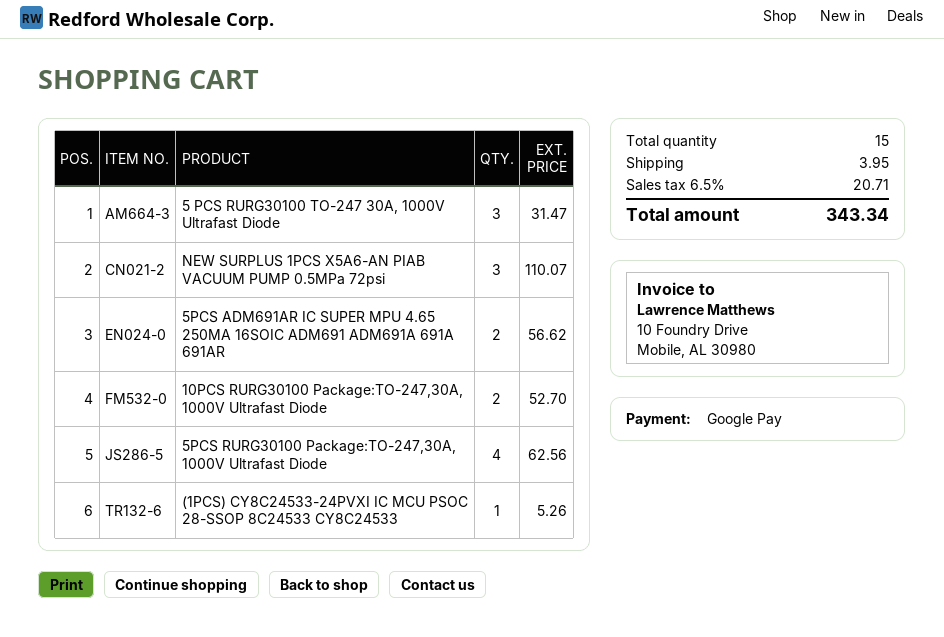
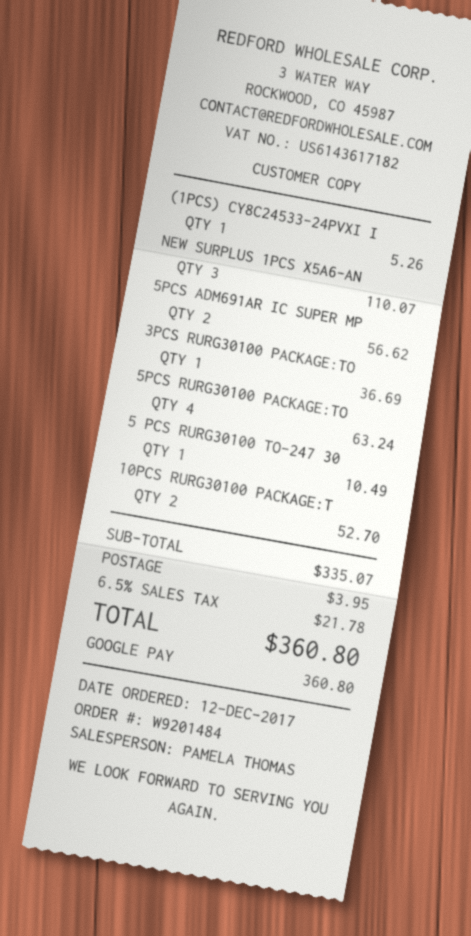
5 PCS RURG30100 TO-247 30A, 1000V Ultrafast Diode: 3 for 31.47 -> 1 for 10.49
5PCS RURG30100 Package:TO-247,30A, 1000V Ultrafast Diode: 4 for 62.56 -> 4 for 63.24
3PCS RURG30100 PACKAGE:TO: none -> 1 for 36.69
tax: 6.5% = 20.71 -> 6.5% = 21.78
total: 343.34 -> 360.80

